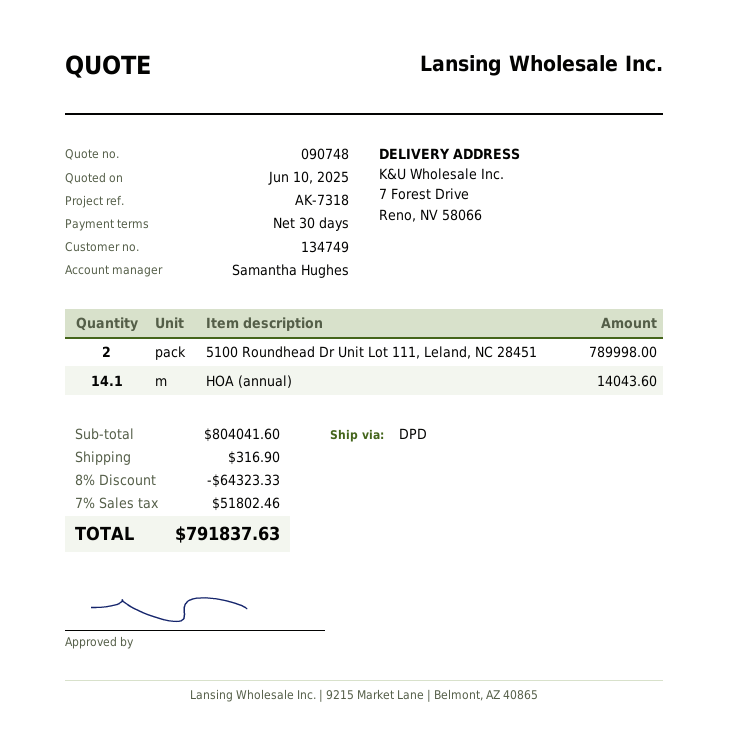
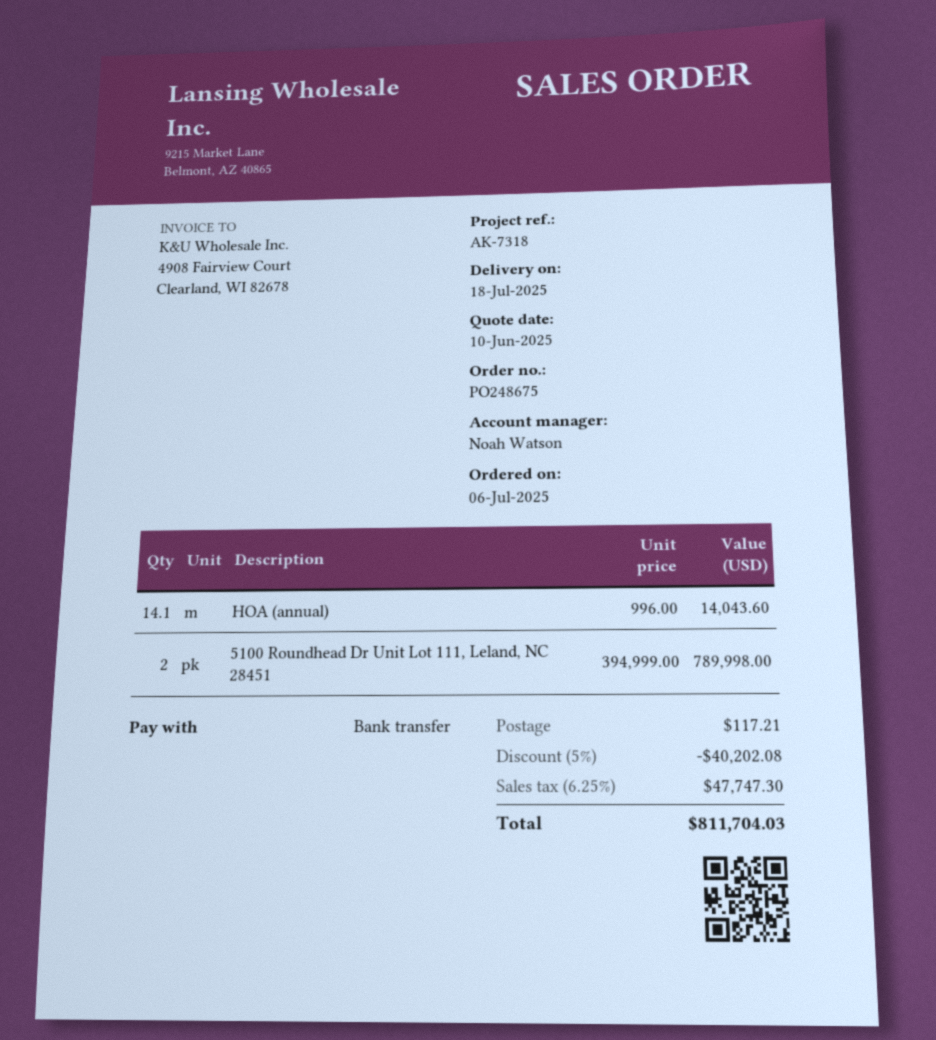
sales rep: Samantha Hughes -> Noah Watson
discount: 8% = 64323.33 -> 5% = 40202.08
shipping: 316.90 -> 117.21
tax: 7% = 51802.46 -> 6.25% = 47747.30
total: 791837.63 -> 811704.03

